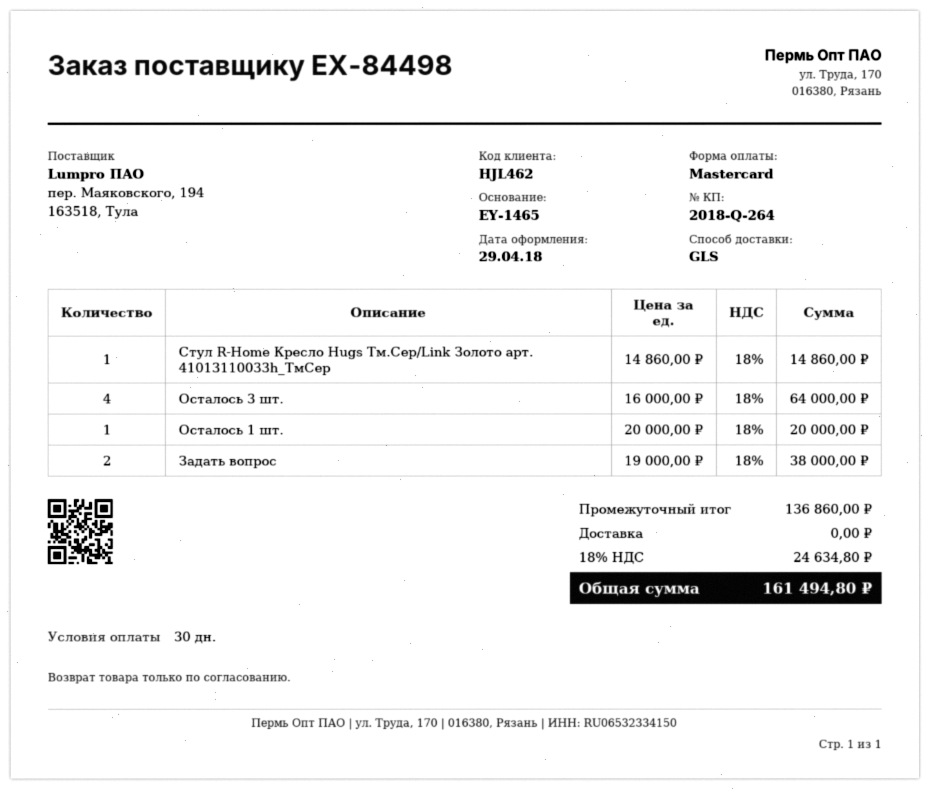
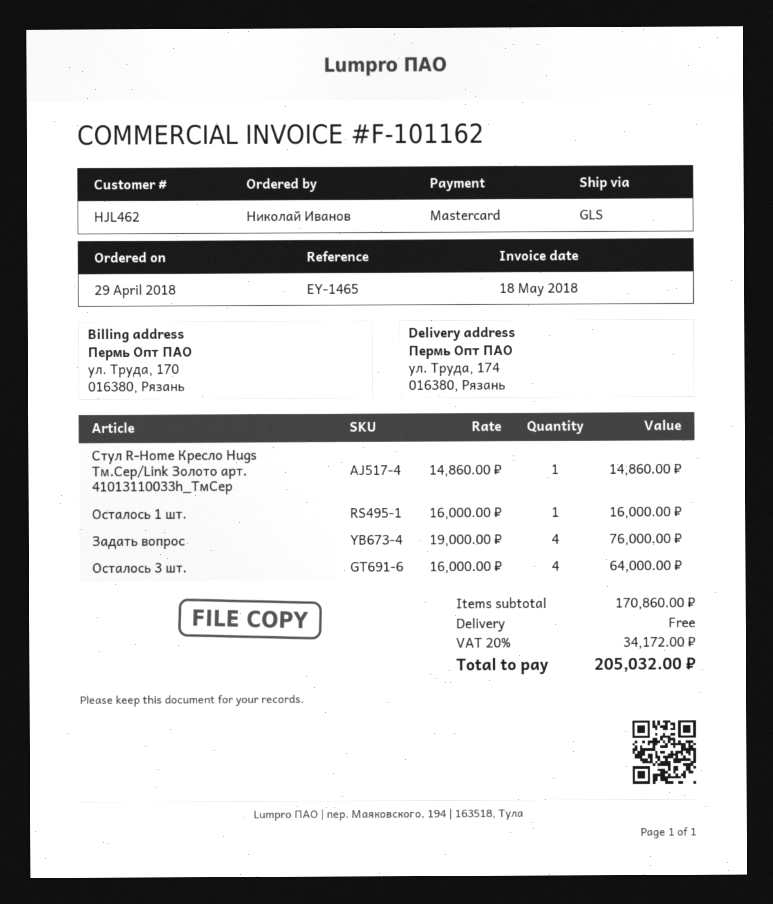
Осталось 1 шт.: 1 x 20000.00 = 20000.00 -> 1 x 16000.00 = 16000.00
Задать вопрос: 2 x 19000.00 = 38000.00 -> 4 x 19000.00 = 76000.00
subtotal: 136860.00 -> 170860.00
tax: 18% = 24634.80 -> 20% = 34172.00
total: 161494.80 -> 205032.00

